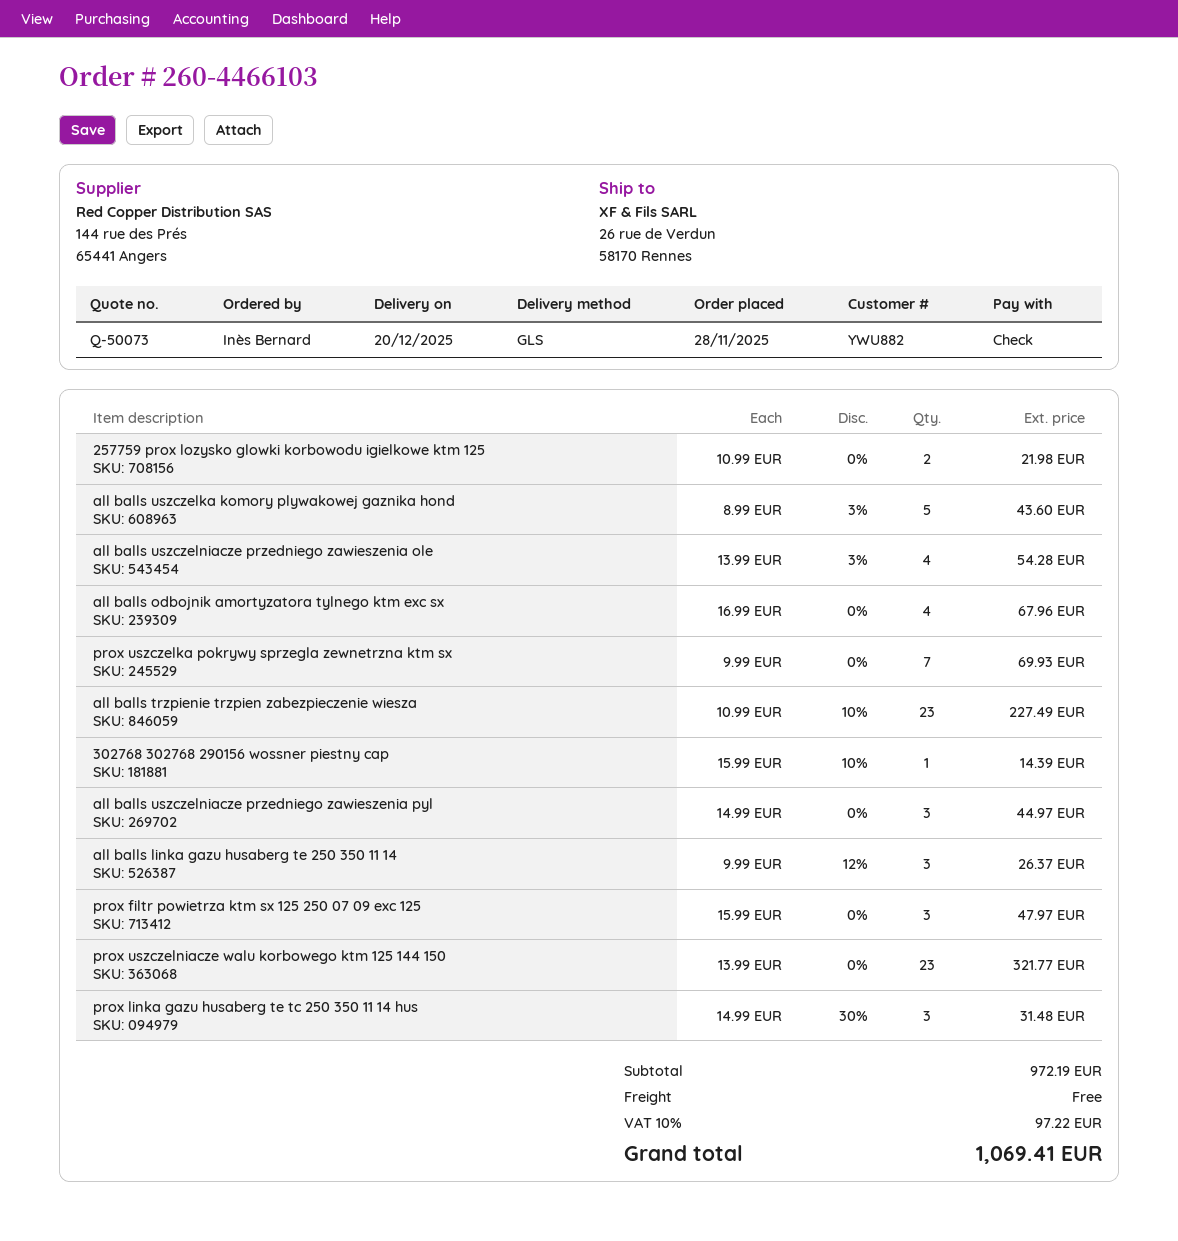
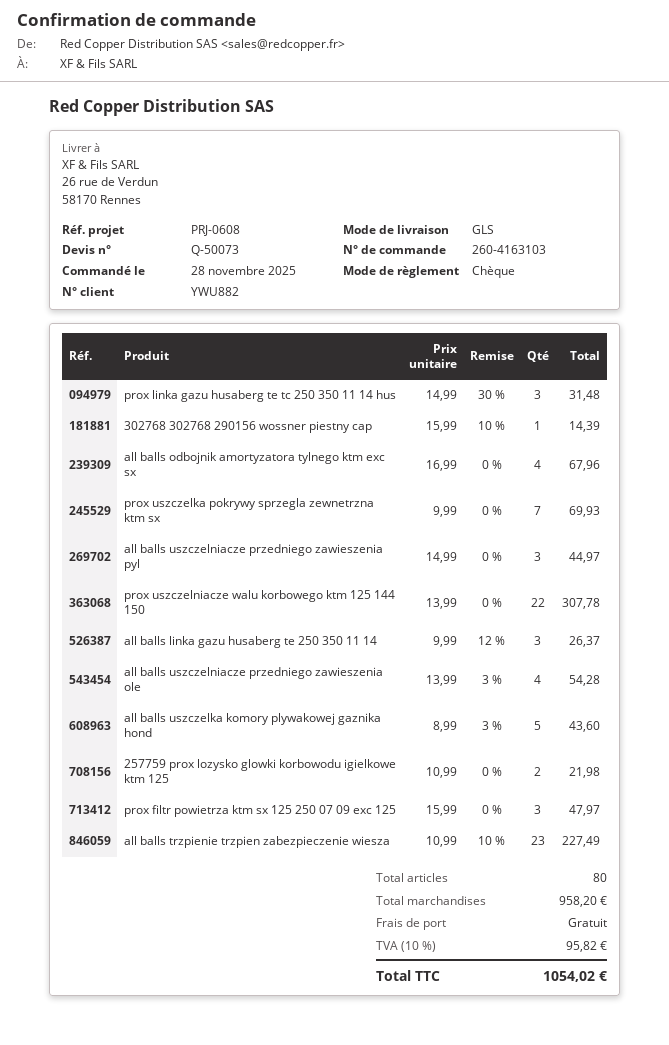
order number: 260-4466103 -> 260-4163103
prox uszczelniacze walu korbowego ktm 125 144 150: 23 x 13.99 = 321.77 -> 22 x 13.99 = 307.78
subtotal: 972.19 -> 958.20
tax: 10% = 97.22 -> 10% = 95.82
total: 1069.41 -> 1054.02

